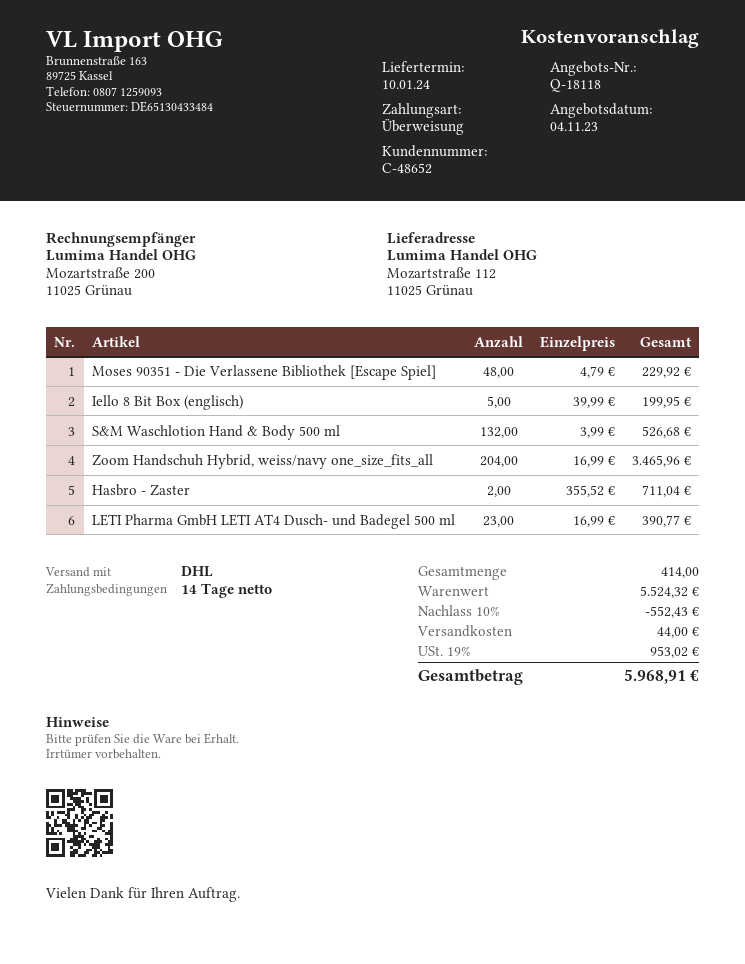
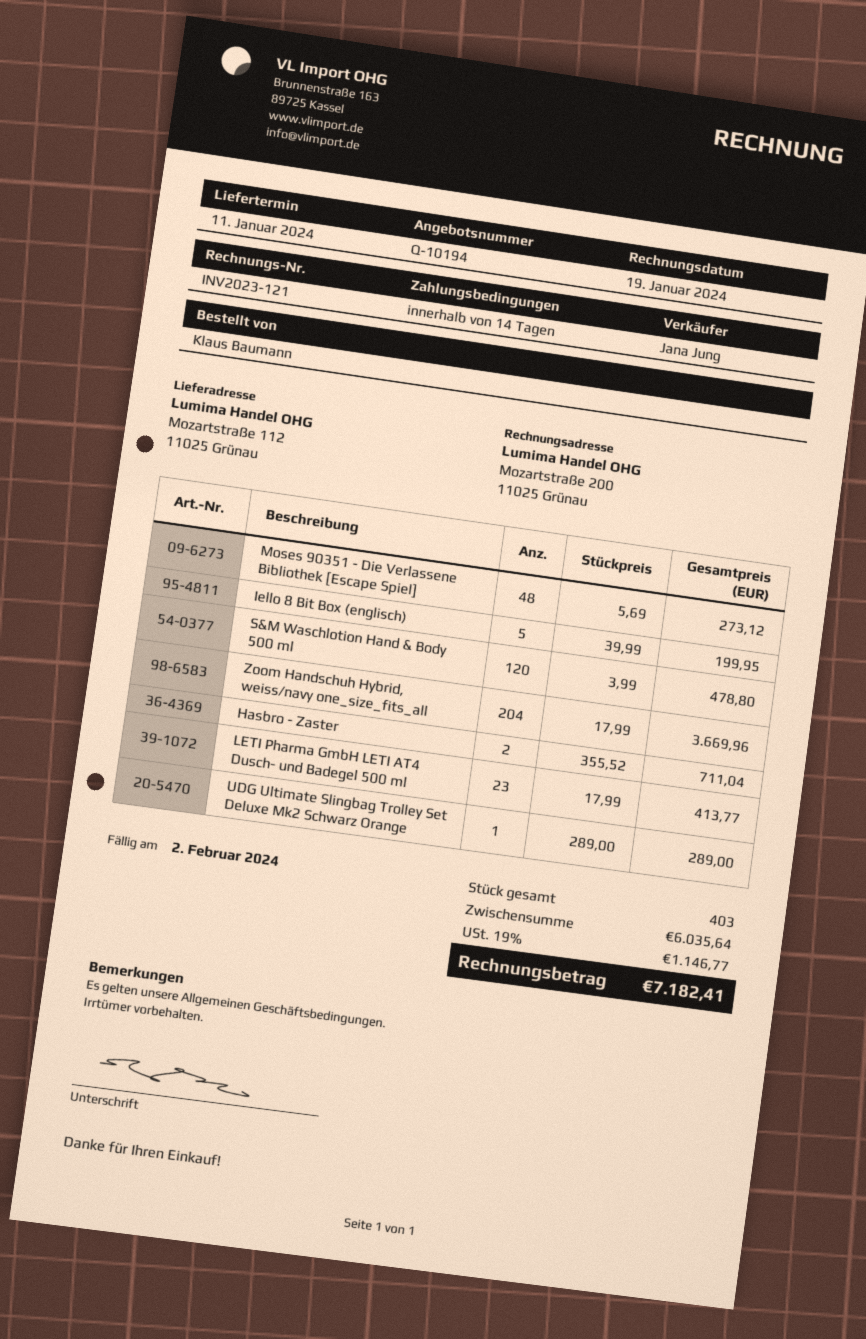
quote number: Q-18118 -> Q-10194
delivery date: 2024-01-10 -> 2024-01-11
Moses 90351 - Die Verlassene Bibliothek [Escape Spiel]: 48 x 4.79 = 229.92 -> 48 x 5.69 = 273.12
S&M Waschlotion Hand & Body 500 ml: 132 x 3.99 = 526.68 -> 120 x 3.99 = 478.80
Zoom Handschuh Hybrid, weiss/navy one_size_fits_all: 204 x 16.99 = 3465.96 -> 204 x 17.99 = 3669.96
LETI Pharma GmbH LETI AT4 Dusch- und Badegel 500 ml: 23 x 16.99 = 390.77 -> 23 x 17.99 = 413.77
UDG Ultimate Slingbag Trolley Set Deluxe Mk2 Schwarz Orange: none -> 1 x 289.00 = 289.00
total quantity: 414 -> 403
subtotal: 5524.32 -> 6035.64
discount: 10% = 552.43 -> none
shipping: 44.00 -> none
tax: 19% = 953.02 -> 19% = 1146.77
total: 5968.91 -> 7182.41

